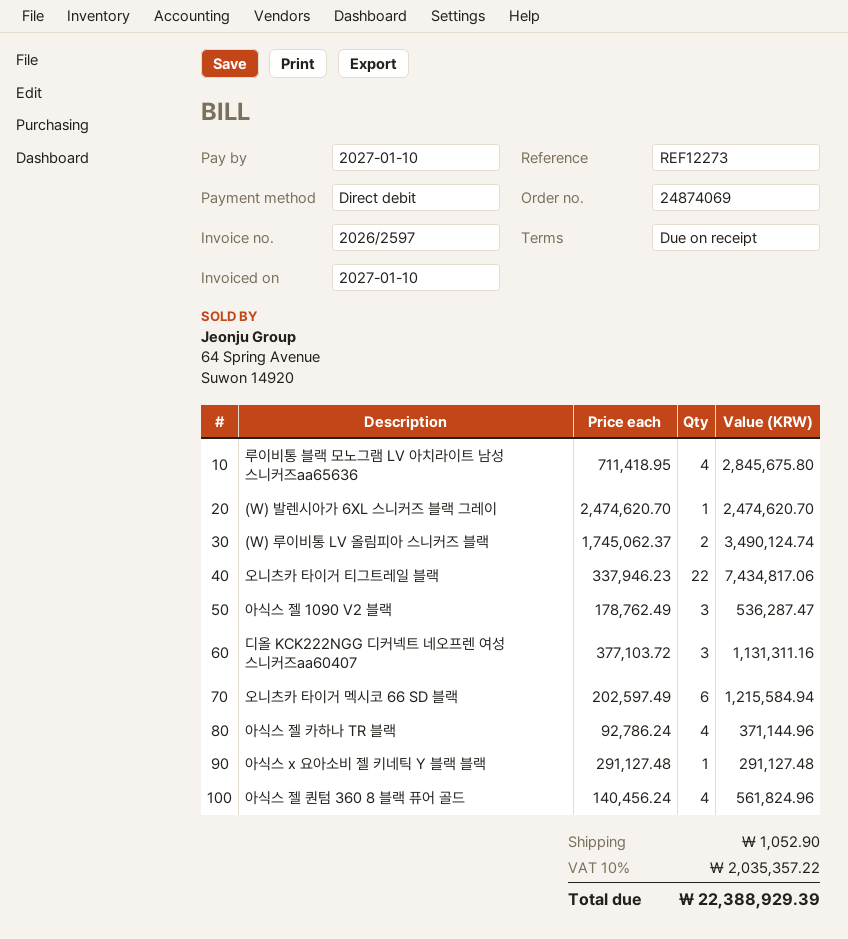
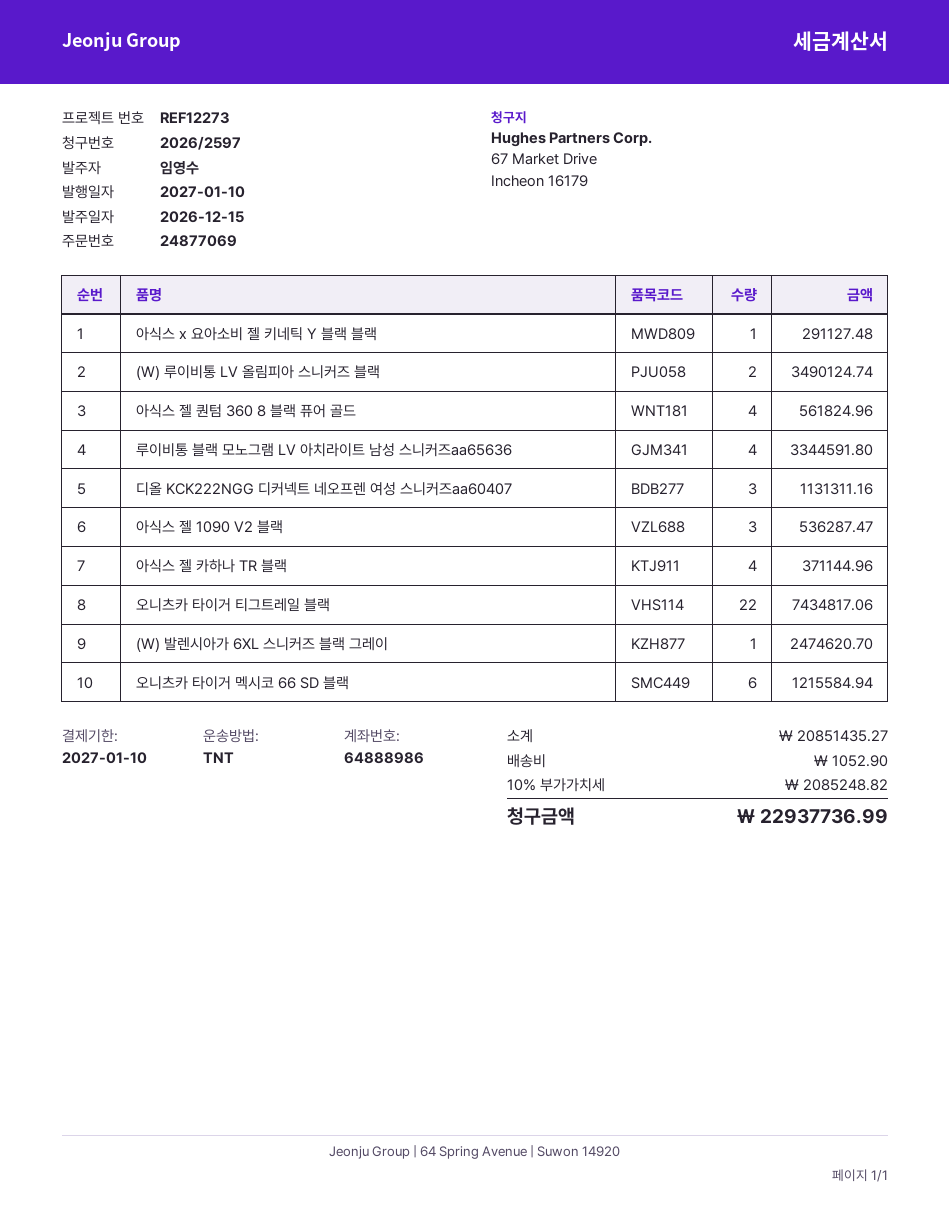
order number: 24874069 -> 24877069
루이비통 블랙 모노그램 LV 아치라이트 남성 스니커즈aa65636: 4 for 2845675.80 -> 4 for 3344591.80
tax: 10% = 2035357.22 -> 10% = 2085248.82
total: 22388929.39 -> 22937736.99

